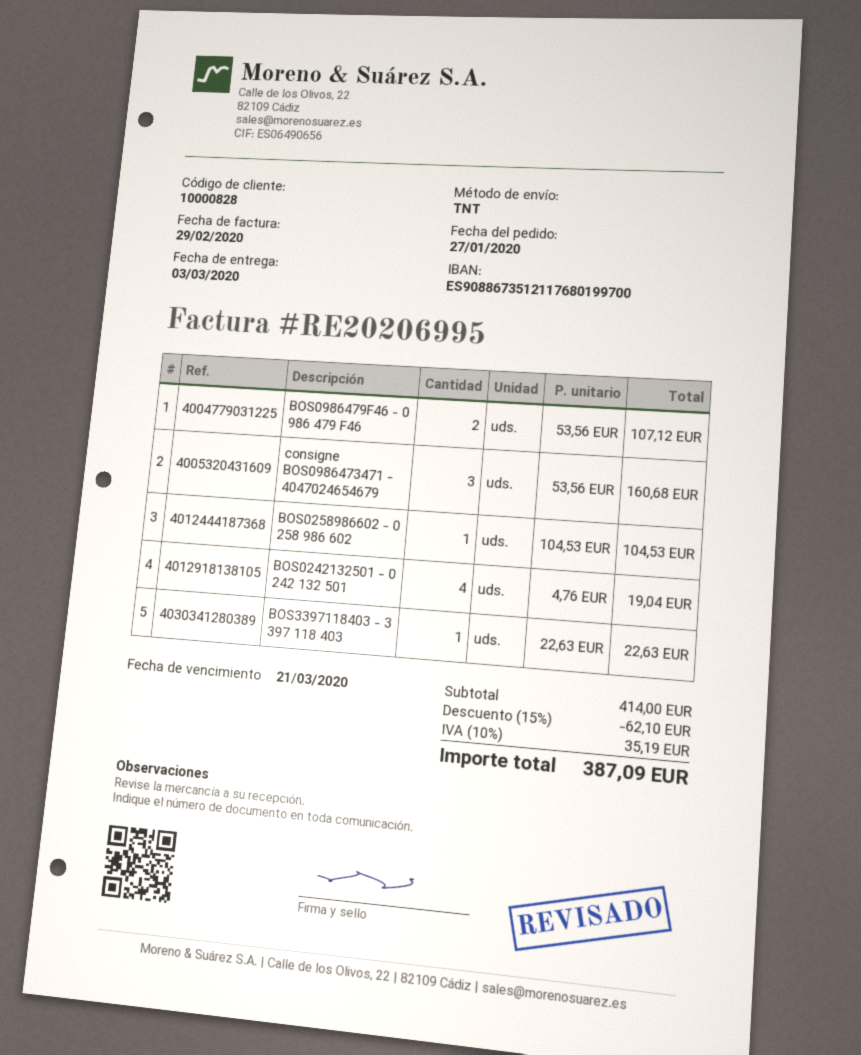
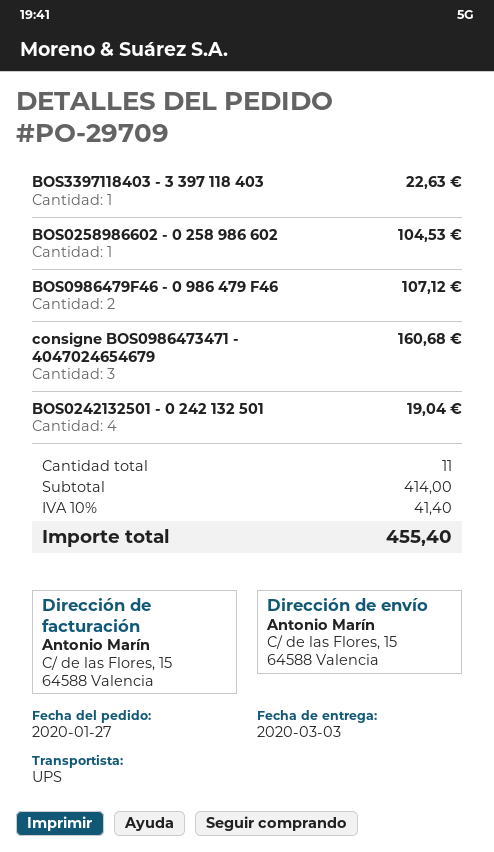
shipping method: TNT -> UPS
discount: 15% = 62.10 -> none
tax: 10% = 35.19 -> 10% = 41.40
total: 387.09 -> 455.40

